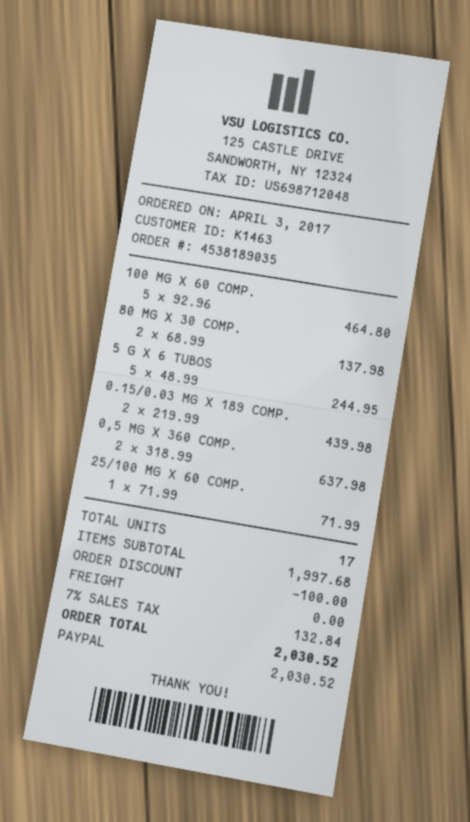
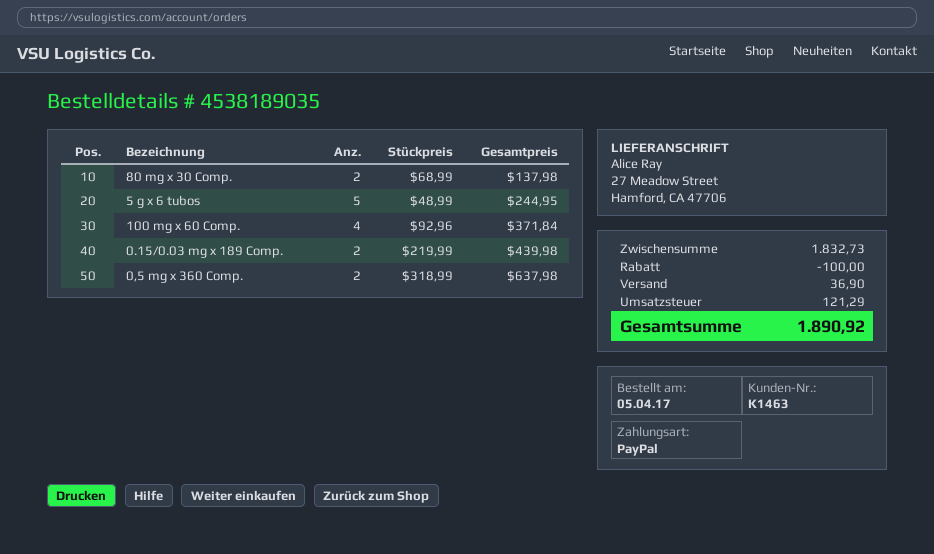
order date: 2017-04-03 -> 2017-04-05
100 MG X 60 COMP.: 5 x 92.96 = 464.80 -> 4 x 92.96 = 371.84
25/100 MG X 60 COMP.: 1 x 71.99 = 71.99 -> none
subtotal: 1997.68 -> 1832.73
shipping: 0.00 -> 36.90
tax: 132.84 -> 121.29
total: 2030.52 -> 1890.92

